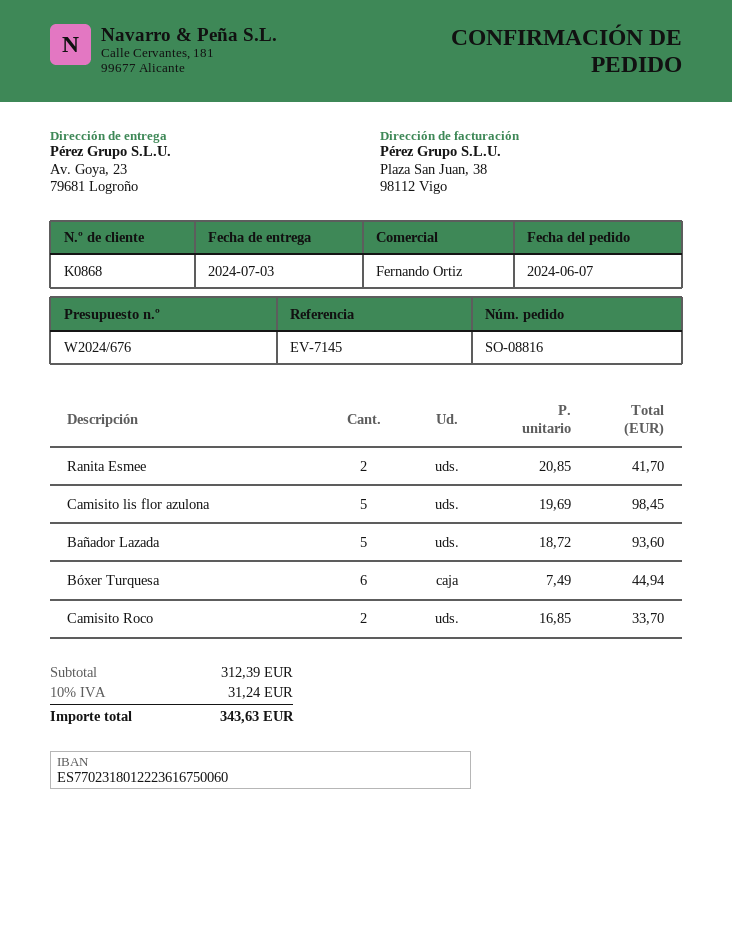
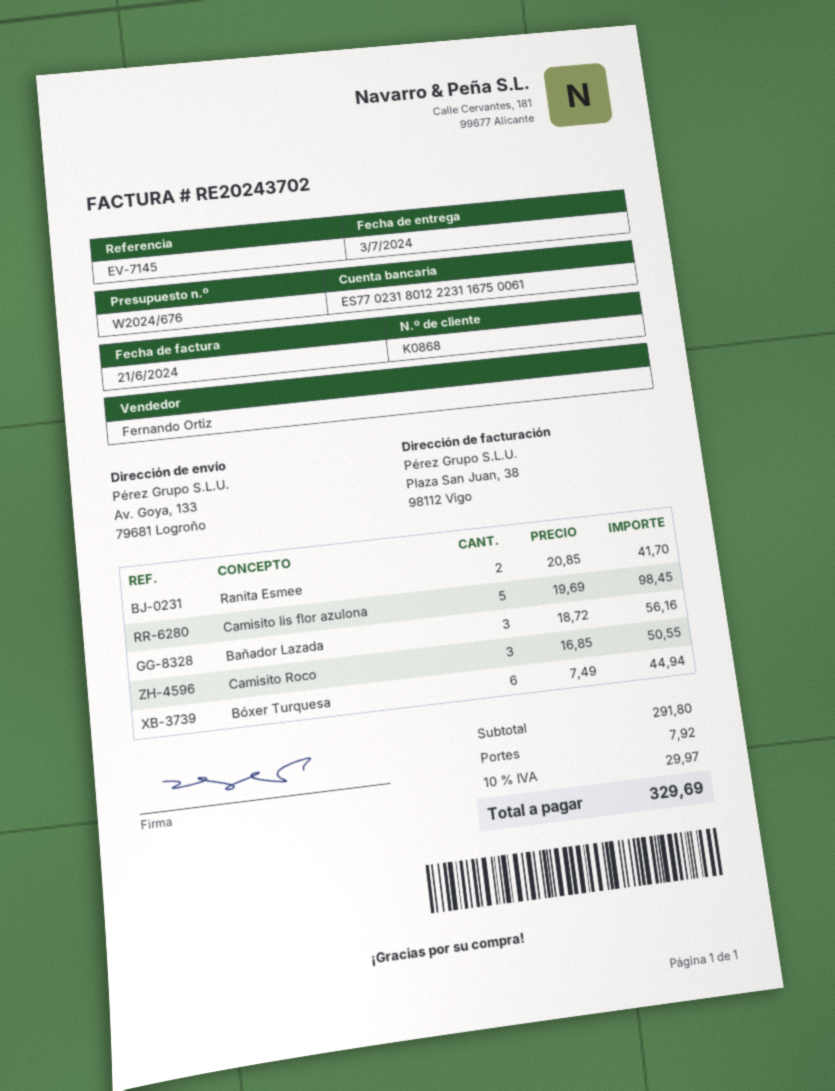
bank account: ES7702318012223616750060 -> ES7702318012223116750061
ship to: Av. Goya, 23, 79681 Logroño -> Av. Goya, 133, 79681 Logroño
Bañador Lazada: 5 x 18.72 = 93.60 -> 3 x 18.72 = 56.16
Camisito Roco: 2 x 16.85 = 33.70 -> 3 x 16.85 = 50.55
subtotal: 312.39 -> 291.80
shipping: none -> 7.92
tax: 10% = 31.24 -> 10% = 29.97
total: 343.63 -> 329.69

